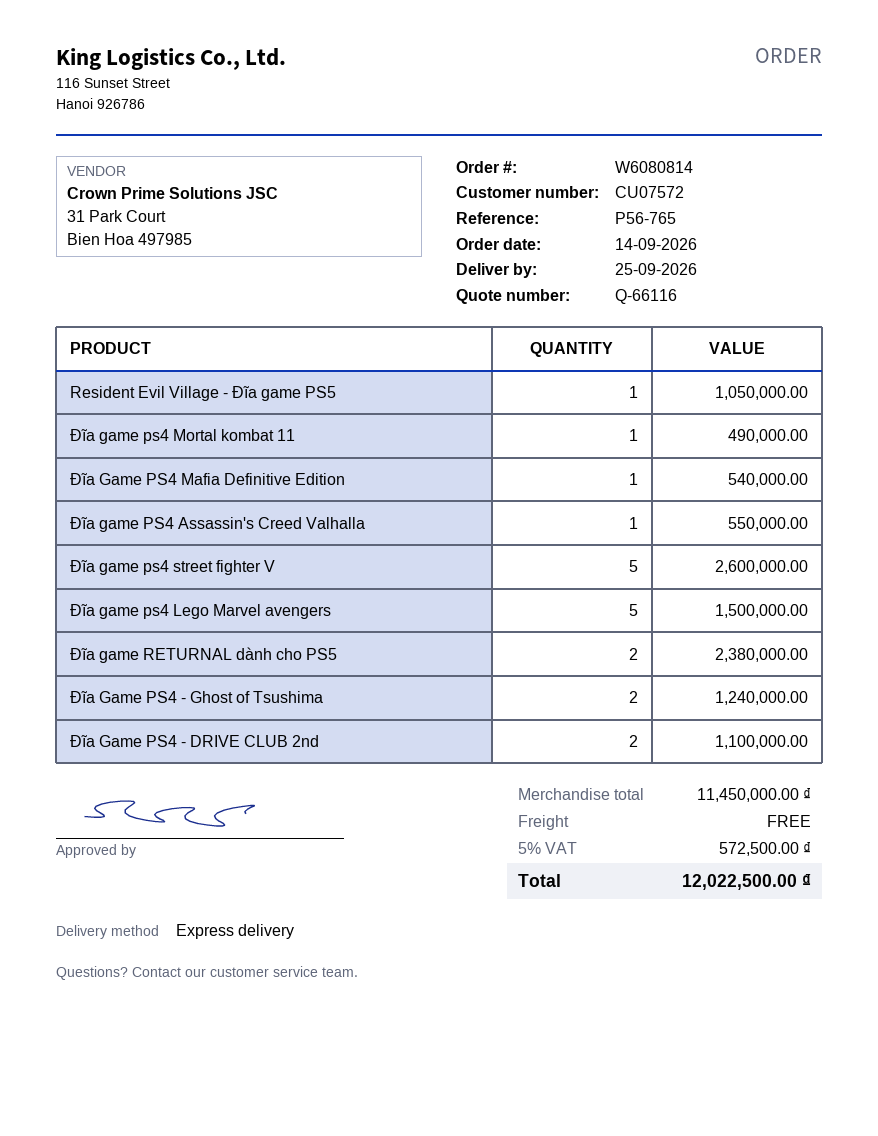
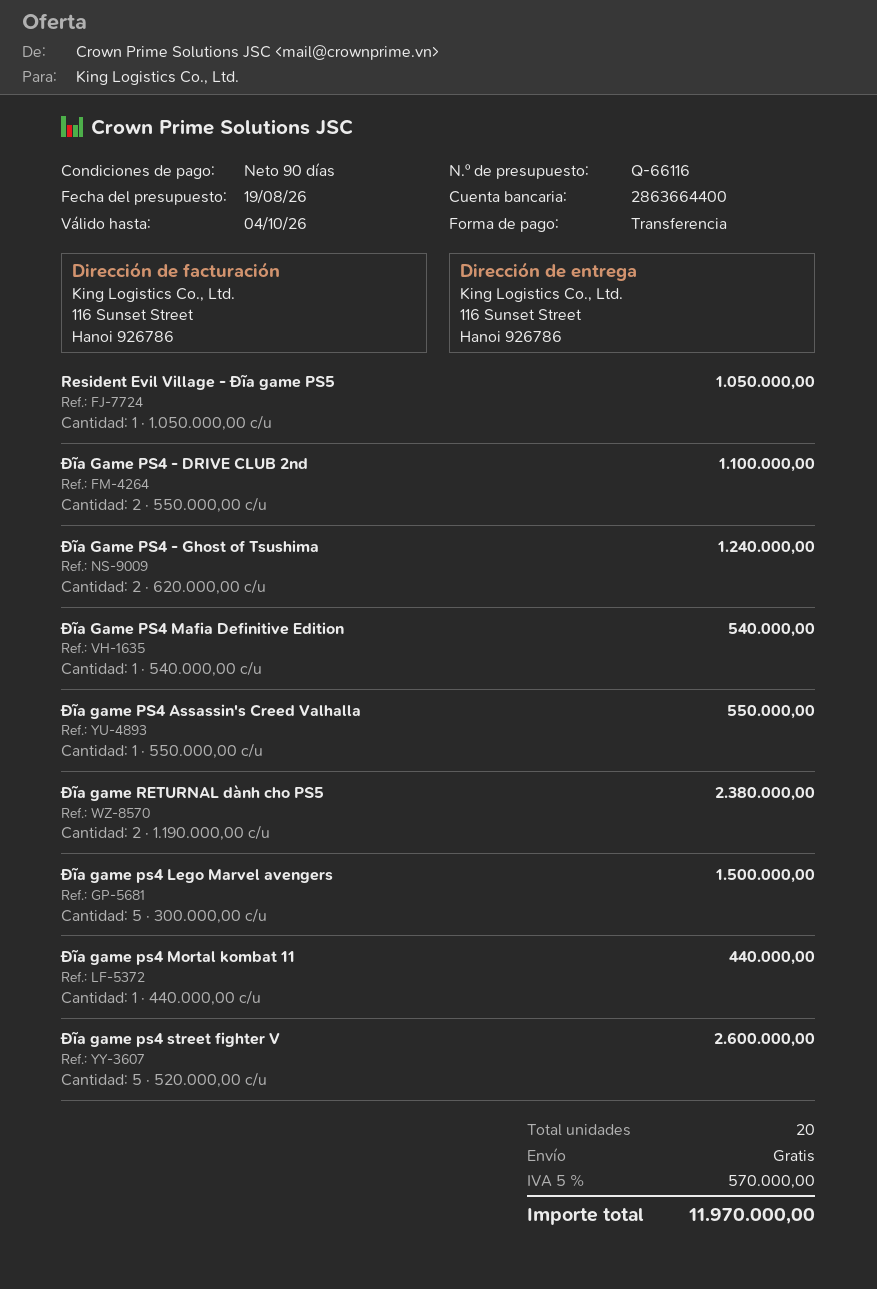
Đĩa game ps4 Mortal kombat 11: 1 for 490000.00 -> 1 for 440000.00
tax: 5% = 572500.00 -> 5% = 570000.00
total: 12022500.00 -> 11970000.00

